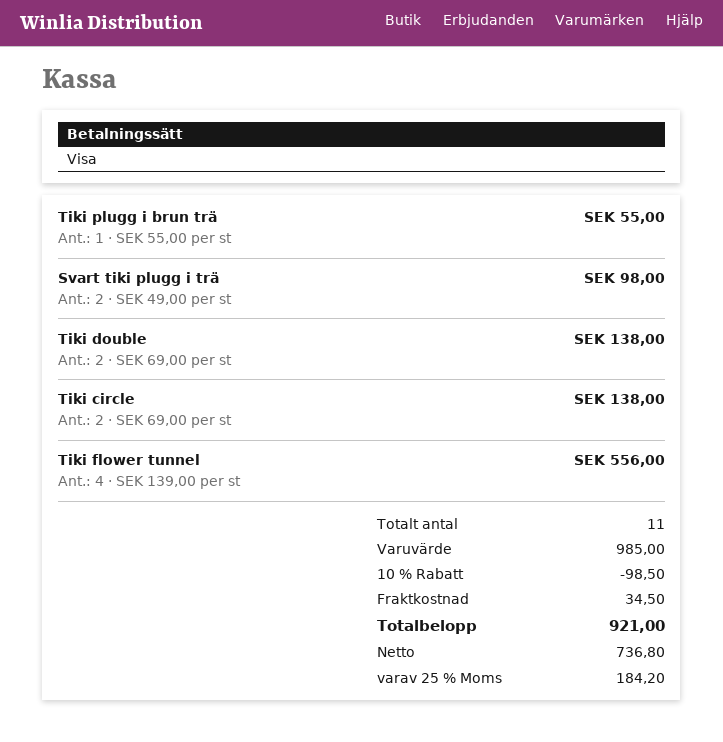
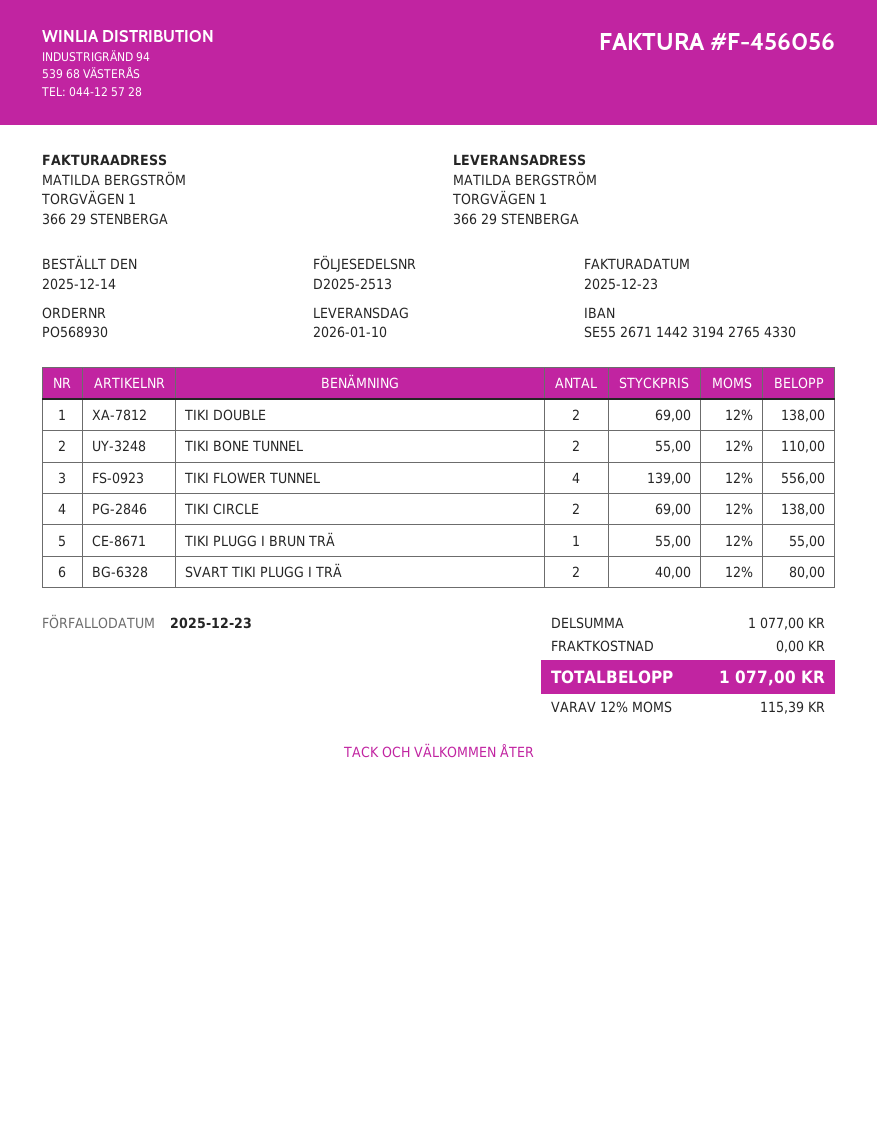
Svart tiki plugg i trä: 2 x 49.00 = 98.00 -> 2 x 40.00 = 80.00
TIKI BONE TUNNEL: none -> 2 x 55.00 = 110.00
subtotal: 985.00 -> 1077.00
discount: 10% = 98.50 -> none
shipping: 34.50 -> 0.00
tax: 25% = 184.20 -> 12% = 115.39
total: 921.00 -> 1077.00

